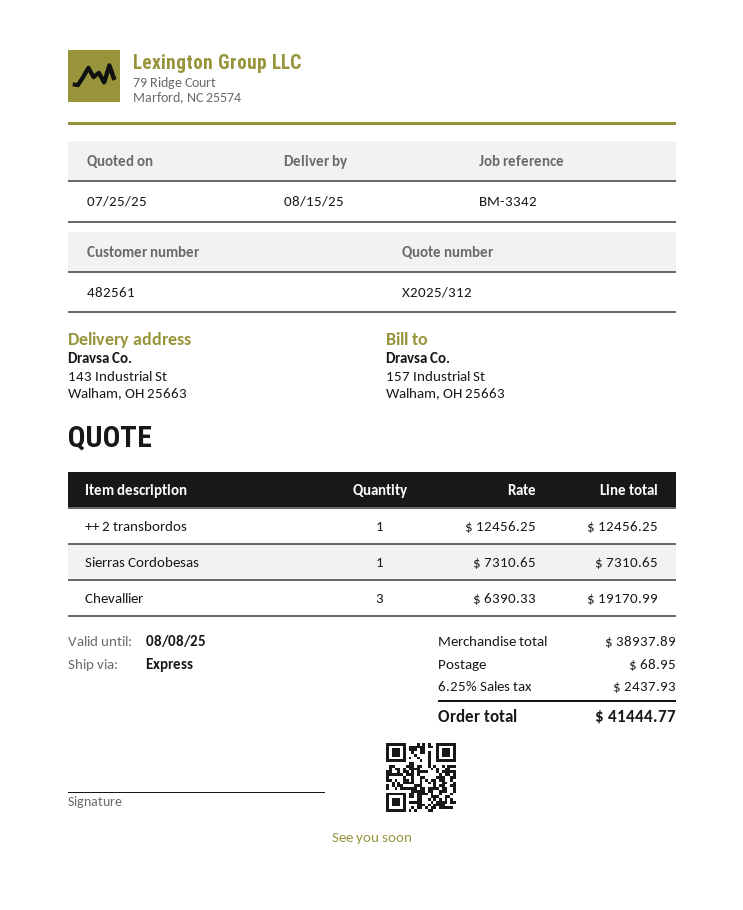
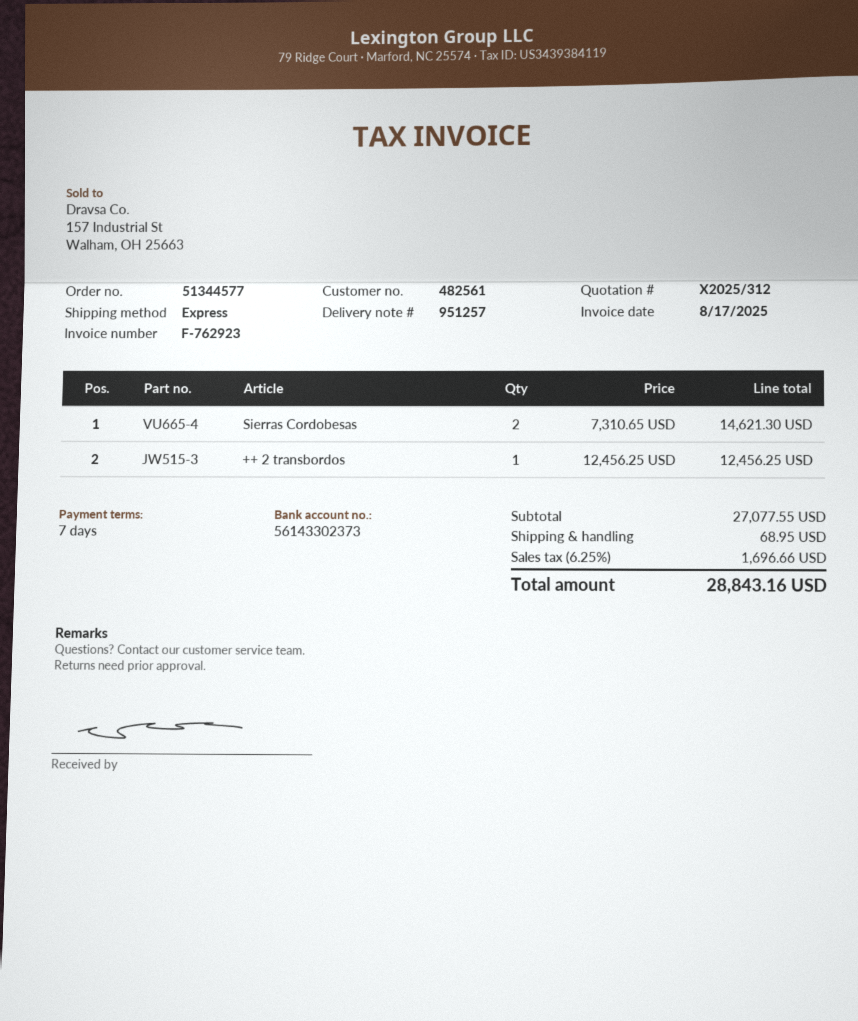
Sierras Cordobesas: 1 x 7310.65 = 7310.65 -> 2 x 7310.65 = 14621.30
Chevallier: 3 x 6390.33 = 19170.99 -> none
subtotal: 38937.89 -> 27077.55
tax: 6.25% = 2437.93 -> 6.25% = 1696.66
total: 41444.77 -> 28843.16

